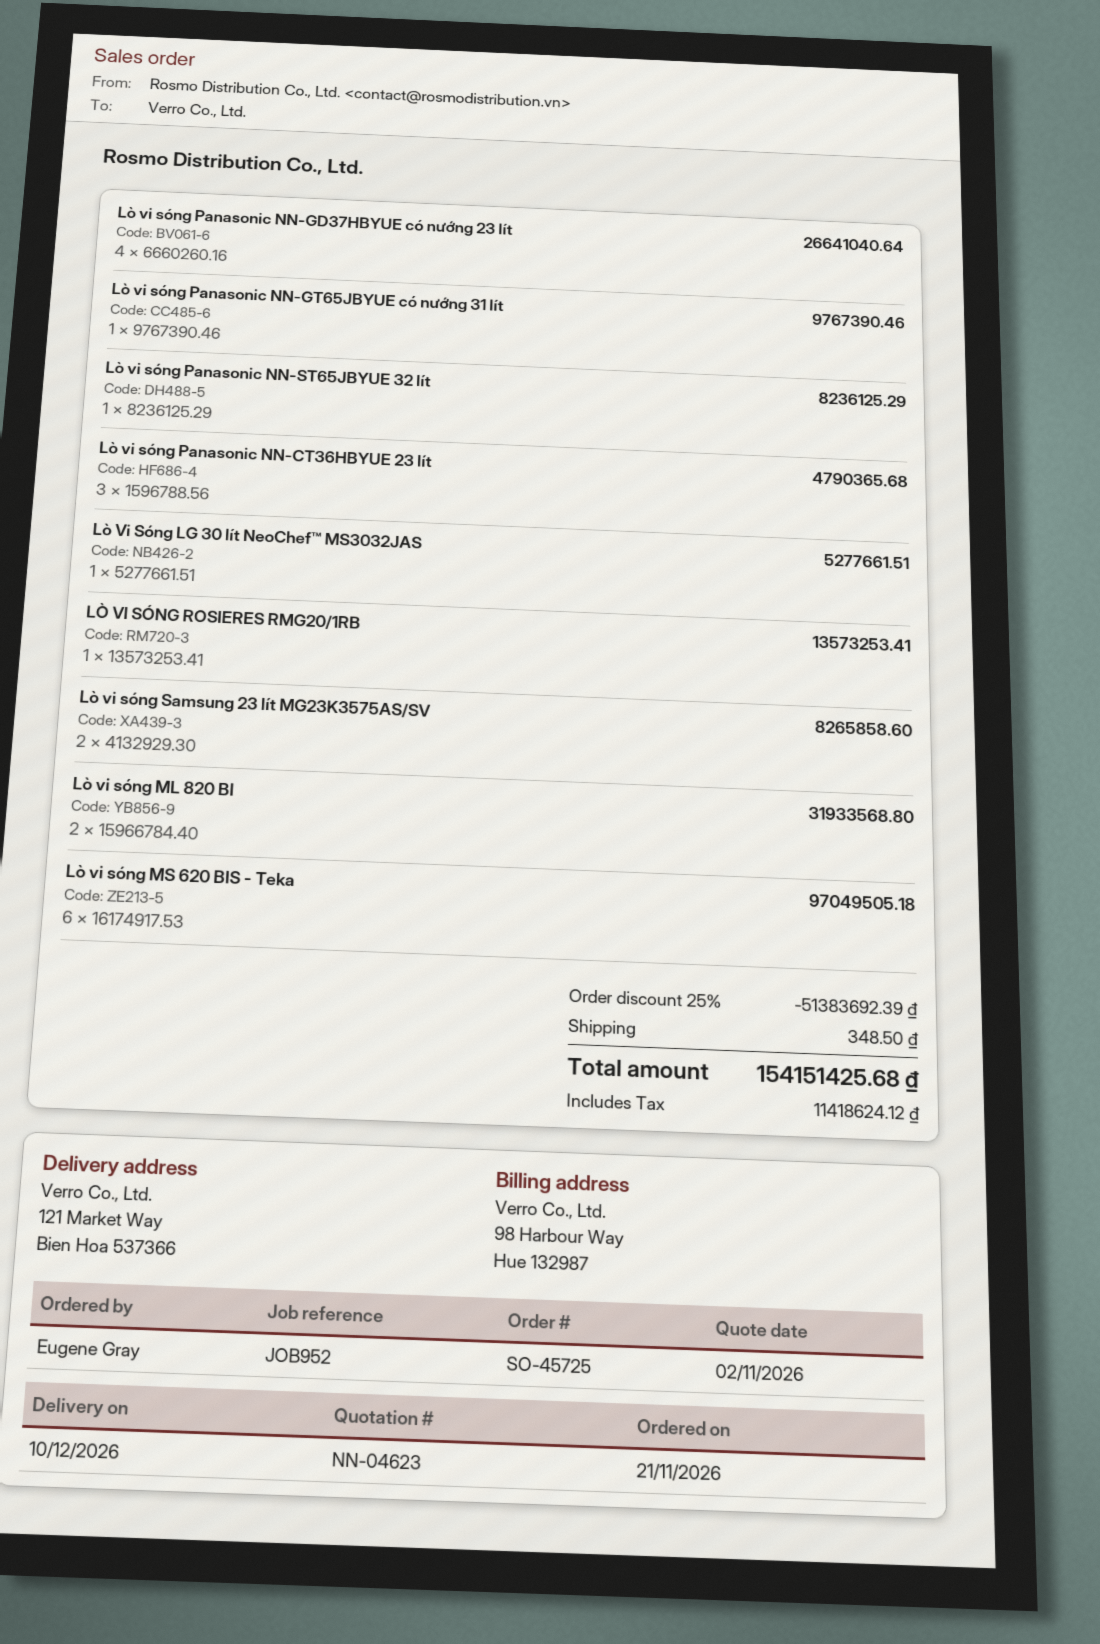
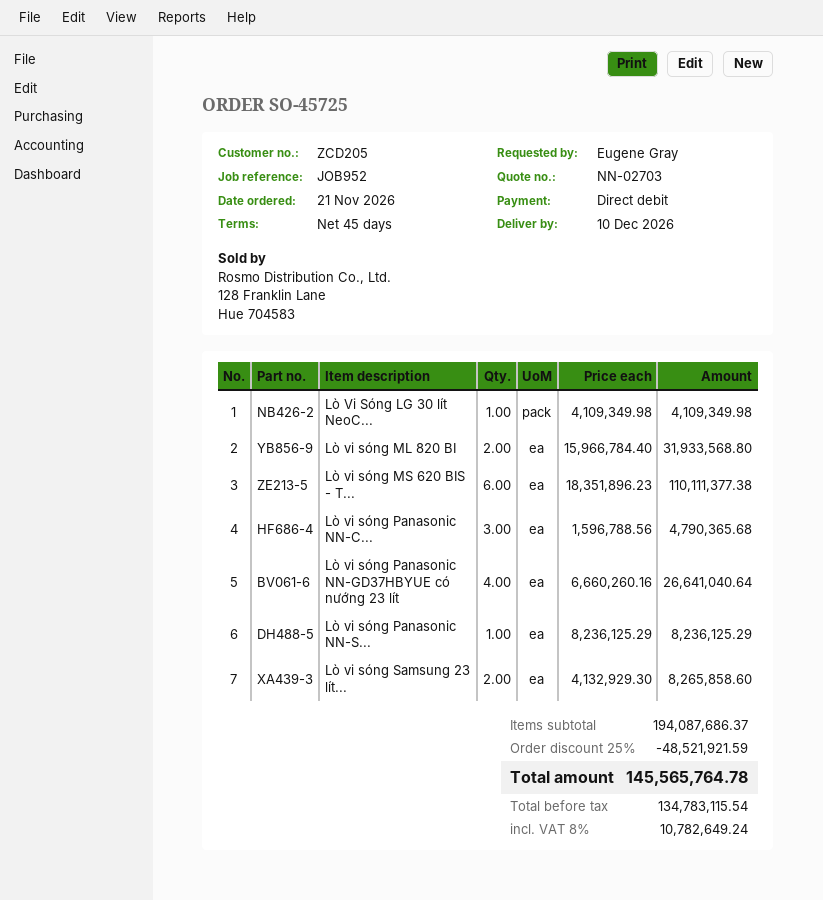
quote number: NN-04623 -> NN-02703
Lò vi sóng Panasonic NN-GT65JBYUE có nướng 31 lít: 1 x 9767390.46 = 9767390.46 -> none
Lò Vi Sóng LG 30 lít NeoChef™ MS3032JAS: 1 x 5277661.51 = 5277661.51 -> 1 x 4109349.98 = 4109349.98
LÒ VI SÓNG ROSIERES RMG20/1RB: 1 x 13573253.41 = 13573253.41 -> none
Lò vi sóng MS 620 BIS - Teka: 6 x 16174917.53 = 97049505.18 -> 6 x 18351896.23 = 110111377.38
discount: 25% = 51383692.39 -> 25% = 48521921.59
shipping: 348.50 -> none
tax: 11418624.12 -> 10782649.24
total: 154151425.68 -> 145565764.78

